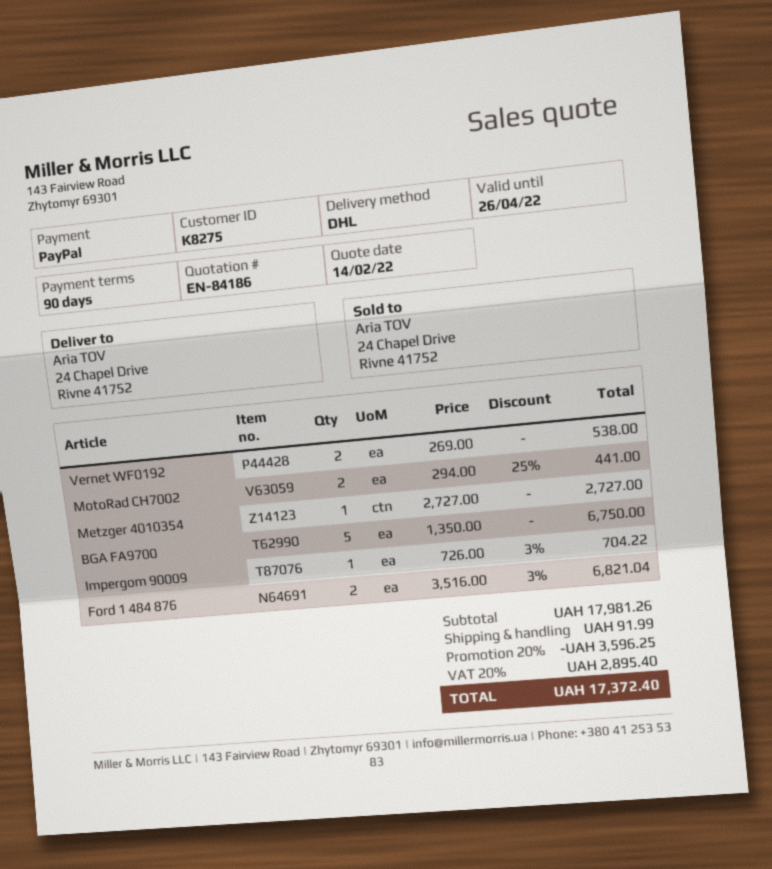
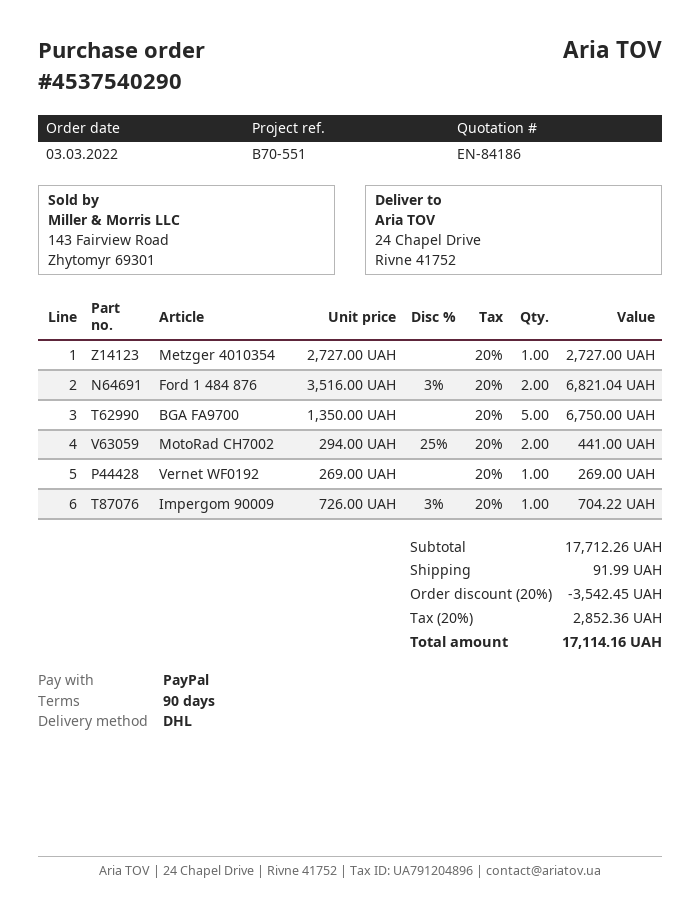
Vernet WF0192: 2 x 269.00 = 538.00 -> 1 x 269.00 = 269.00
subtotal: 17981.26 -> 17712.26
discount: 20% = 3596.25 -> 20% = 3542.45
tax: 20% = 2895.40 -> 20% = 2852.36
total: 17372.40 -> 17114.16

